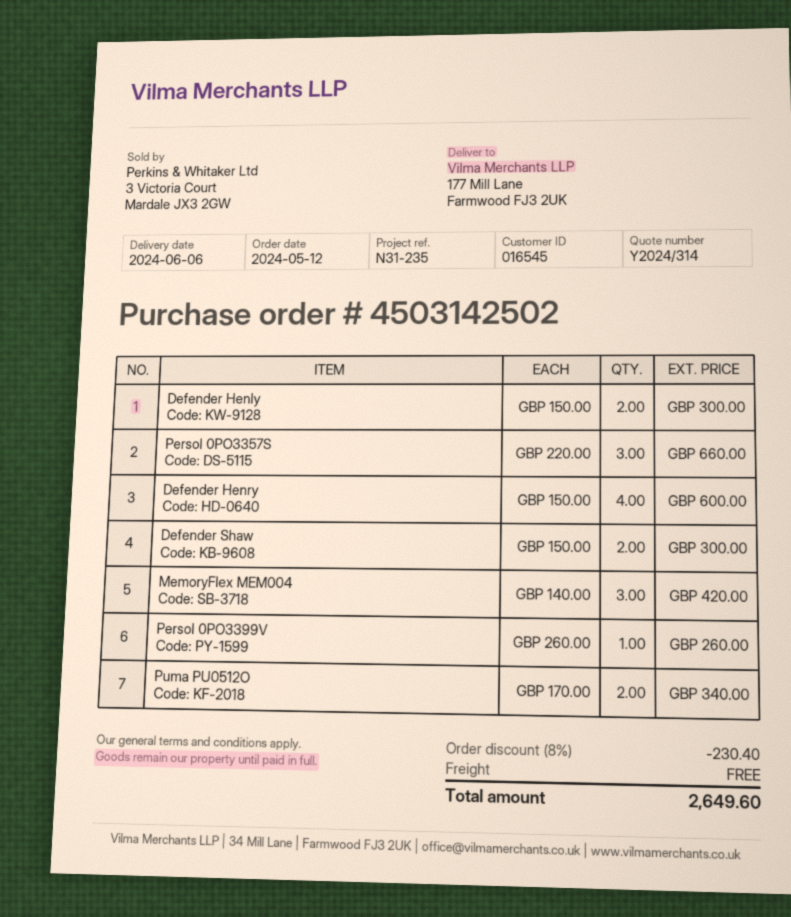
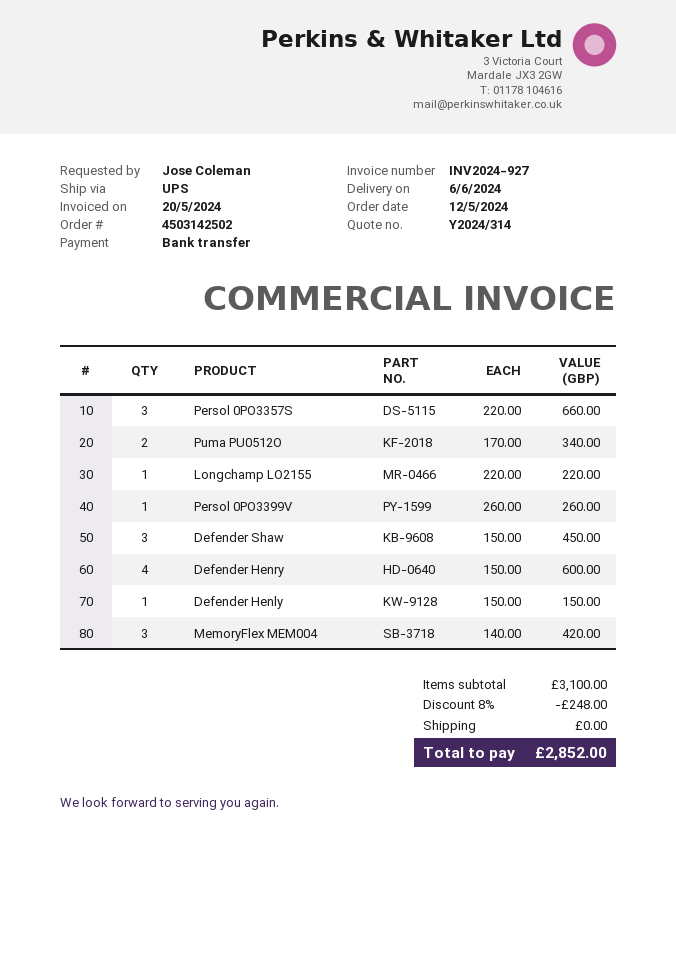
Defender Henly: 2 x 150.00 = 300.00 -> 1 x 150.00 = 150.00
Defender Shaw: 2 x 150.00 = 300.00 -> 3 x 150.00 = 450.00
Longchamp LO2155: none -> 1 x 220.00 = 220.00
discount: 8% = 230.40 -> 8% = 248.00
total: 2649.60 -> 2852.00

